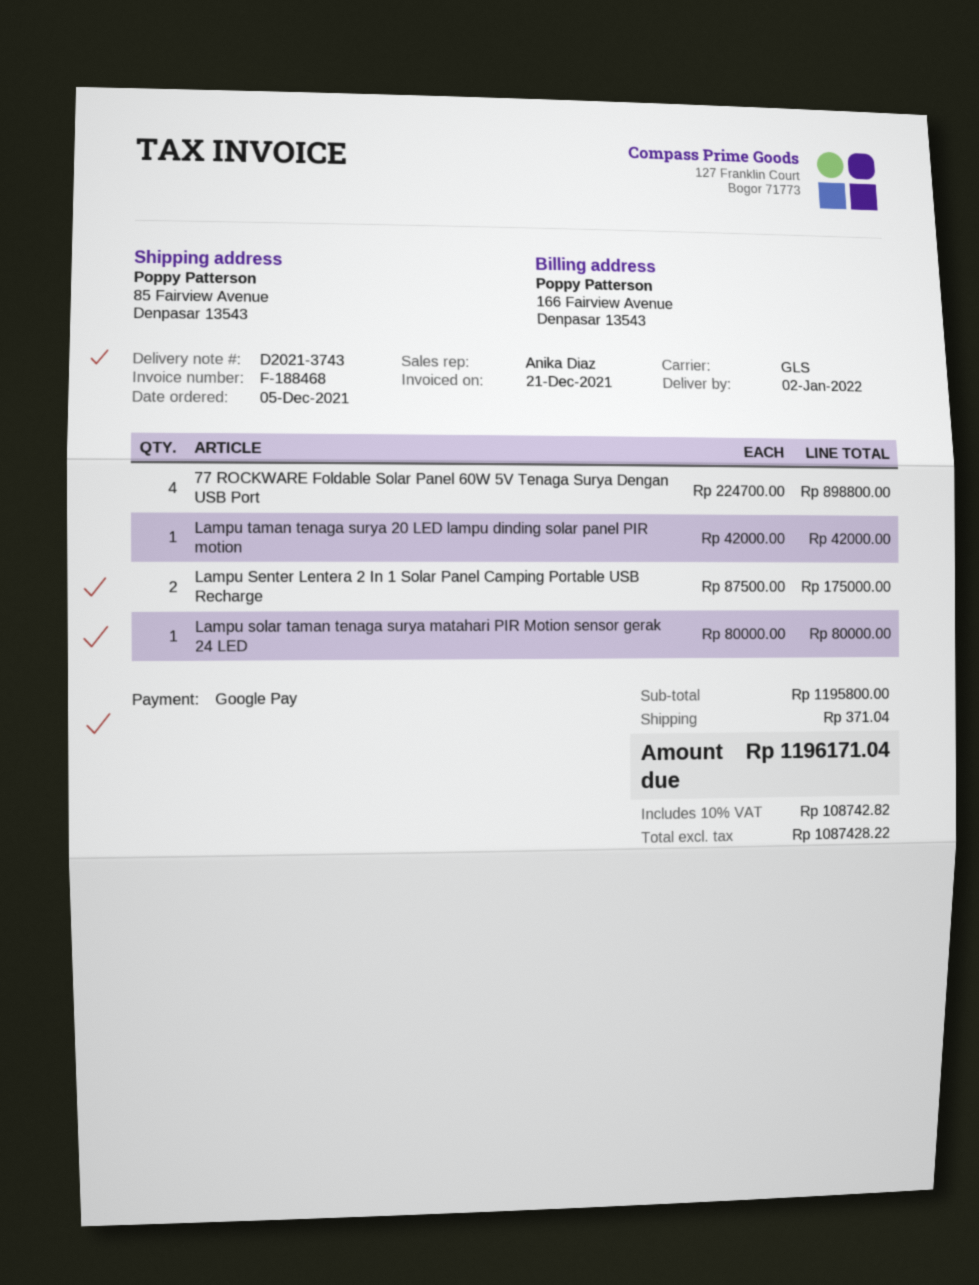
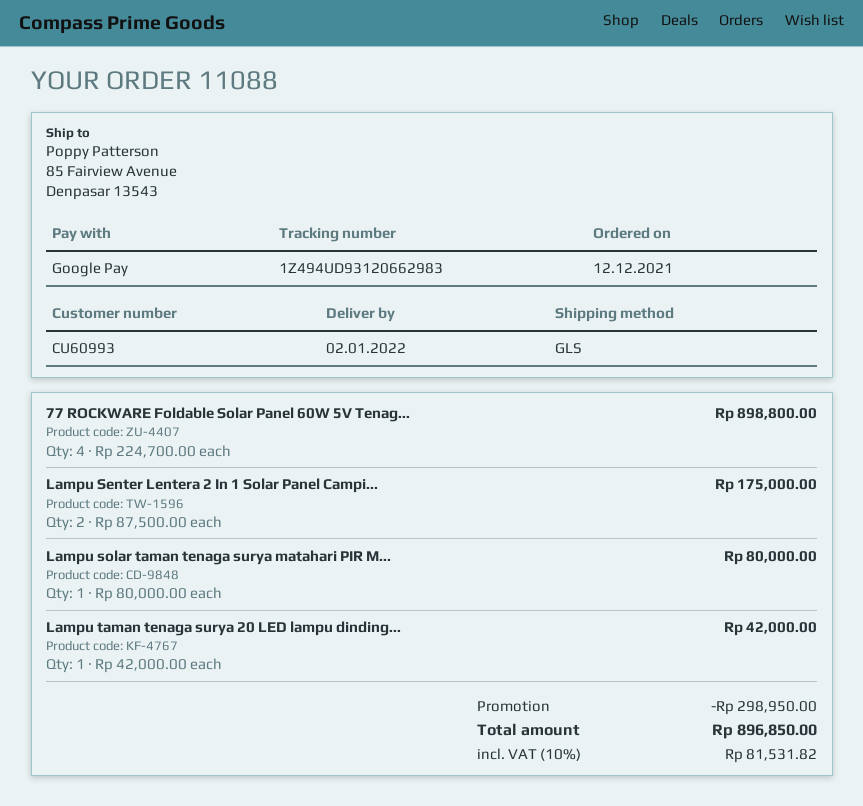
order date: 2021-12-05 -> 2021-12-12
discount: none -> 298950.00
shipping: 371.04 -> none
tax: 10% = 108742.82 -> 10% = 81531.82
total: 1196171.04 -> 896850.00

